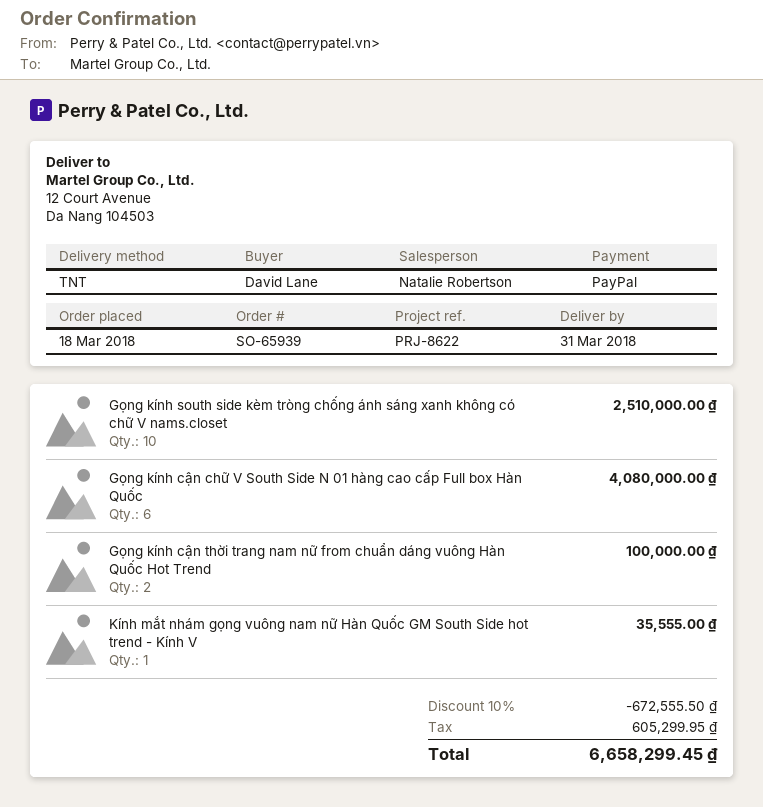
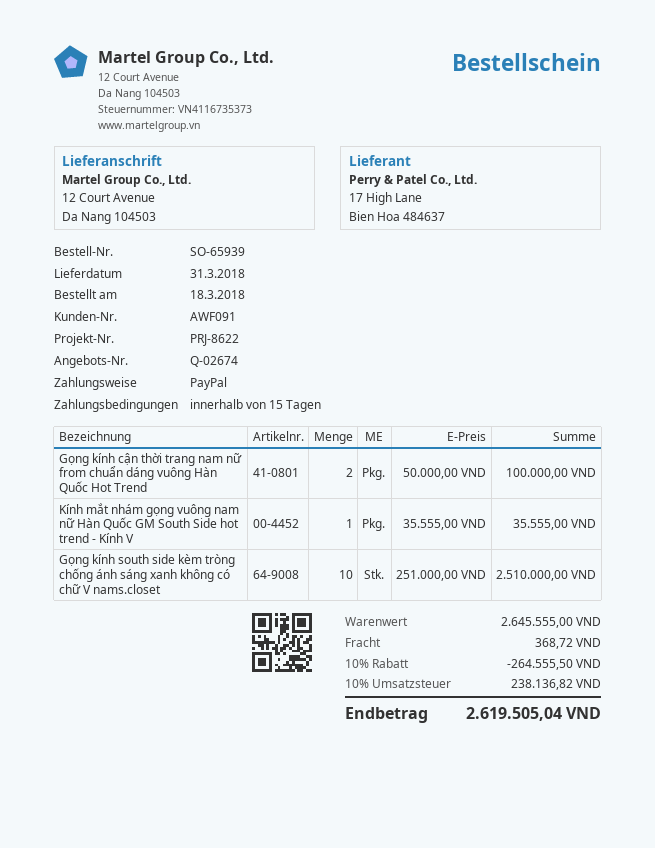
Gọng kính cận chữ V South Side N 01 hàng cao cấp Full box Hàn Quốc: 6 for 4080000.00 -> none
discount: 10% = 672555.50 -> 10% = 264555.50
shipping: none -> 368.72
tax: 605299.95 -> 238136.82
total: 6658299.45 -> 2619505.04

